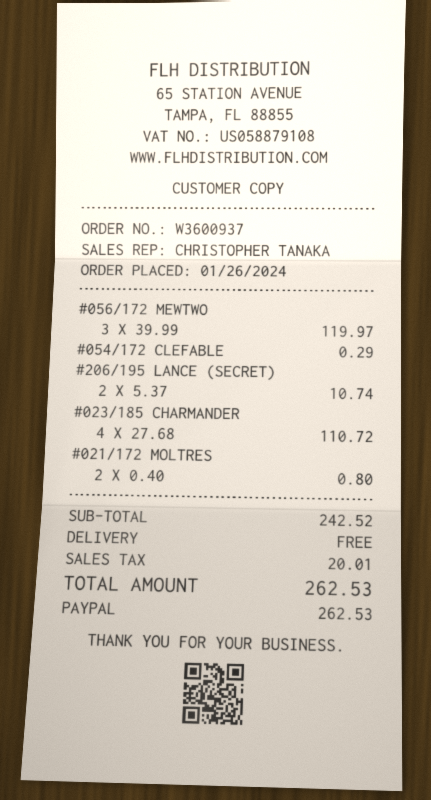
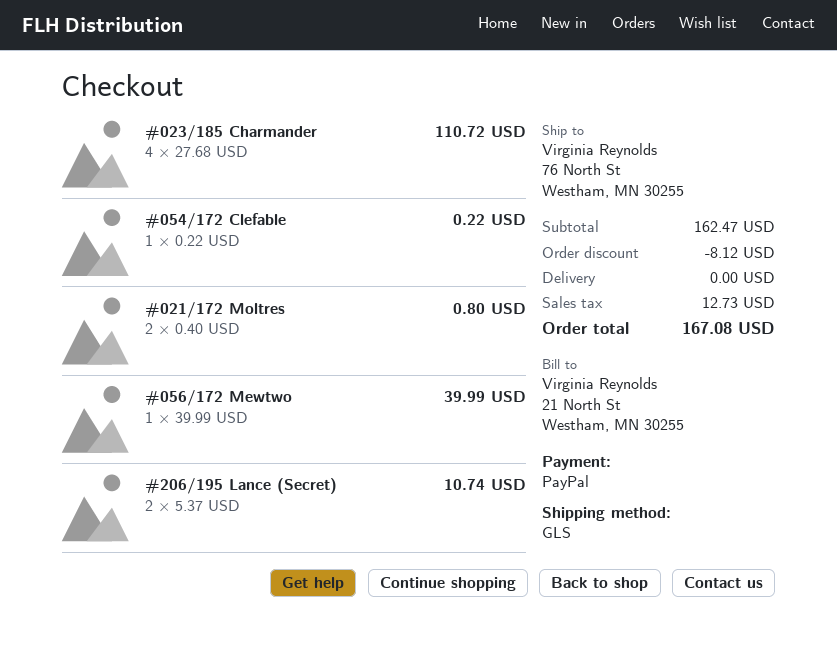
#056/172 MEWTWO: 3 x 39.99 = 119.97 -> 1 x 39.99 = 39.99
#054/172 CLEFABLE: 1 x 0.29 = 0.29 -> 1 x 0.22 = 0.22
subtotal: 242.52 -> 162.47
discount: none -> 8.12
tax: 20.01 -> 12.73
total: 262.53 -> 167.08

